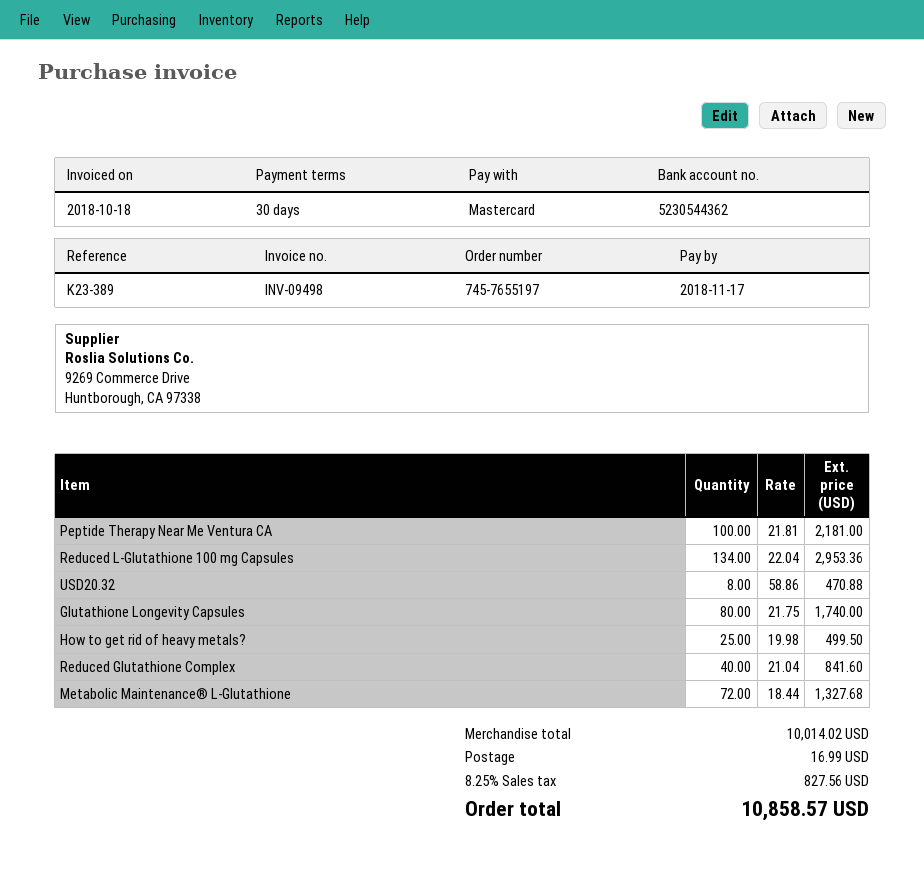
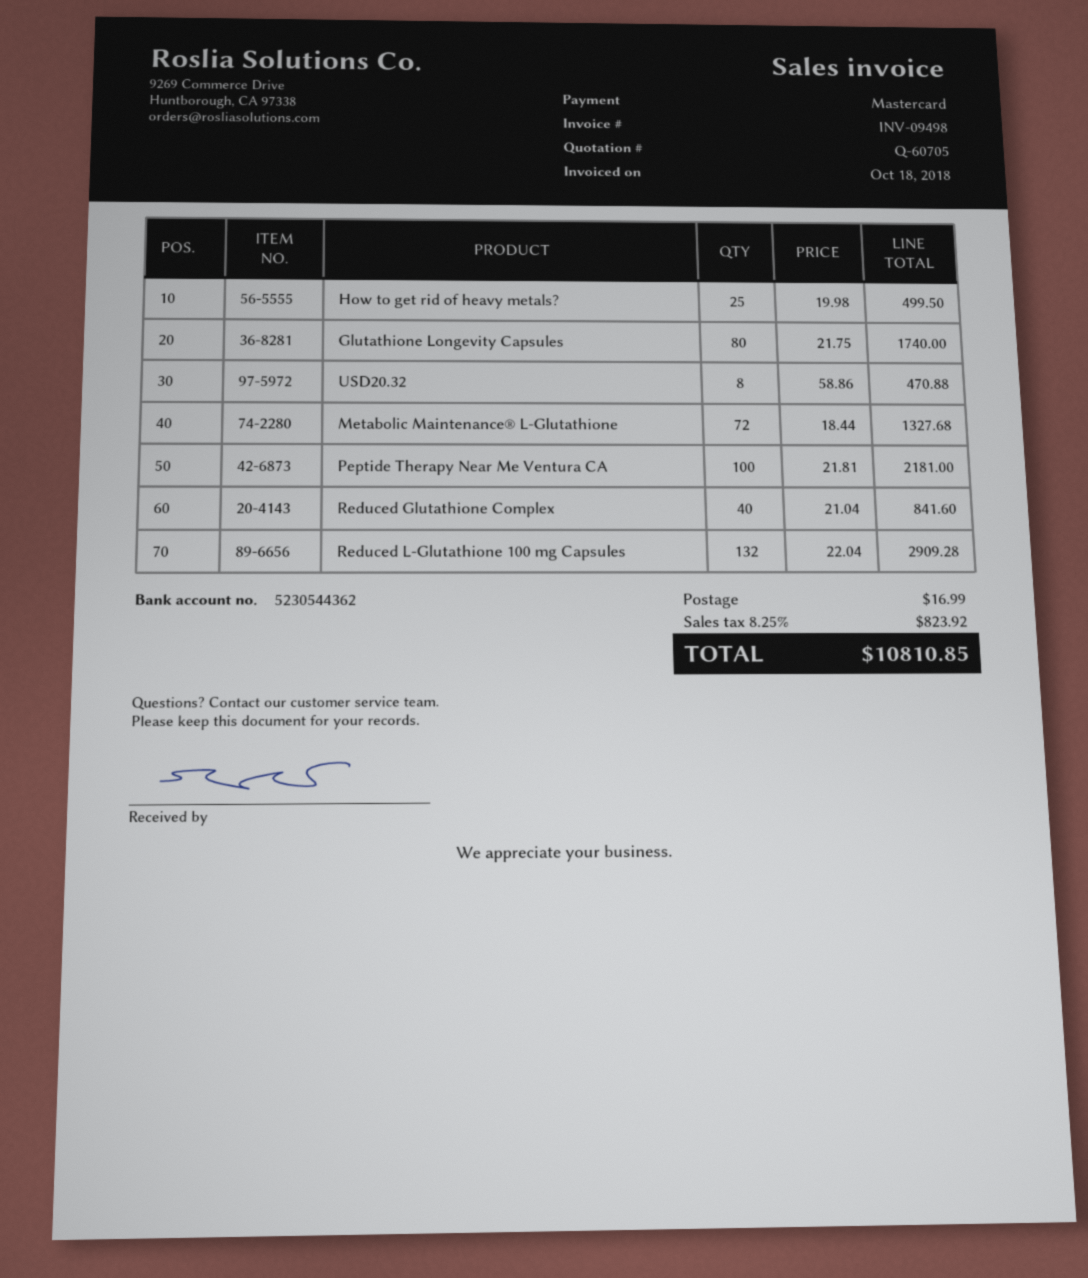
Reduced L-Glutathione 100 mg Capsules: 134 x 22.04 = 2953.36 -> 132 x 22.04 = 2909.28
tax: 8.25% = 827.56 -> 8.25% = 823.92
total: 10858.57 -> 10810.85

